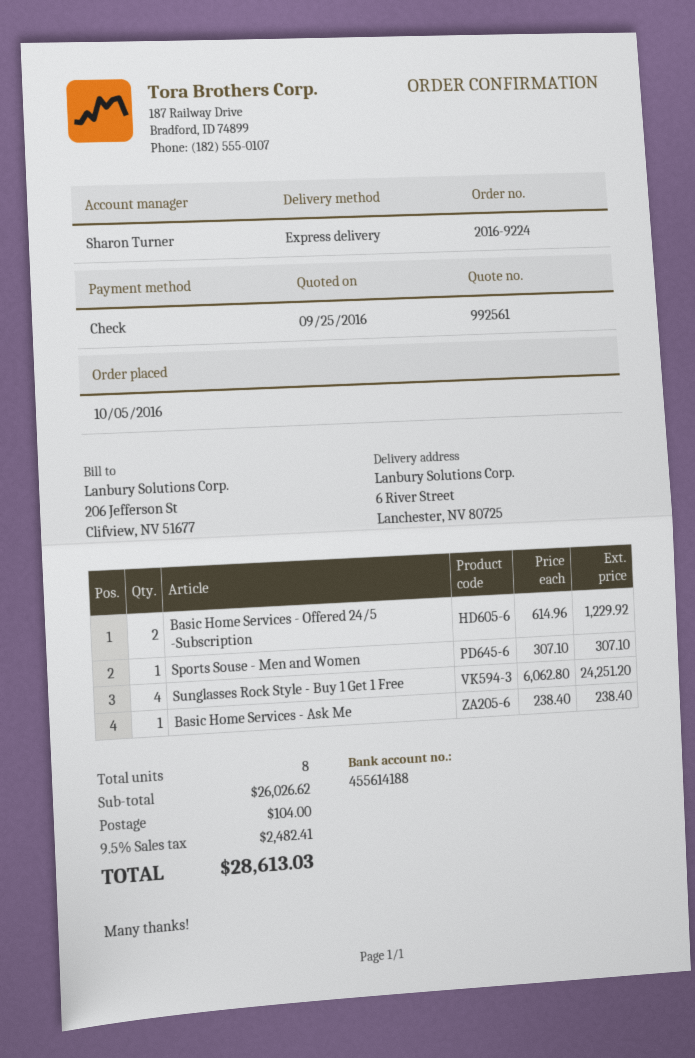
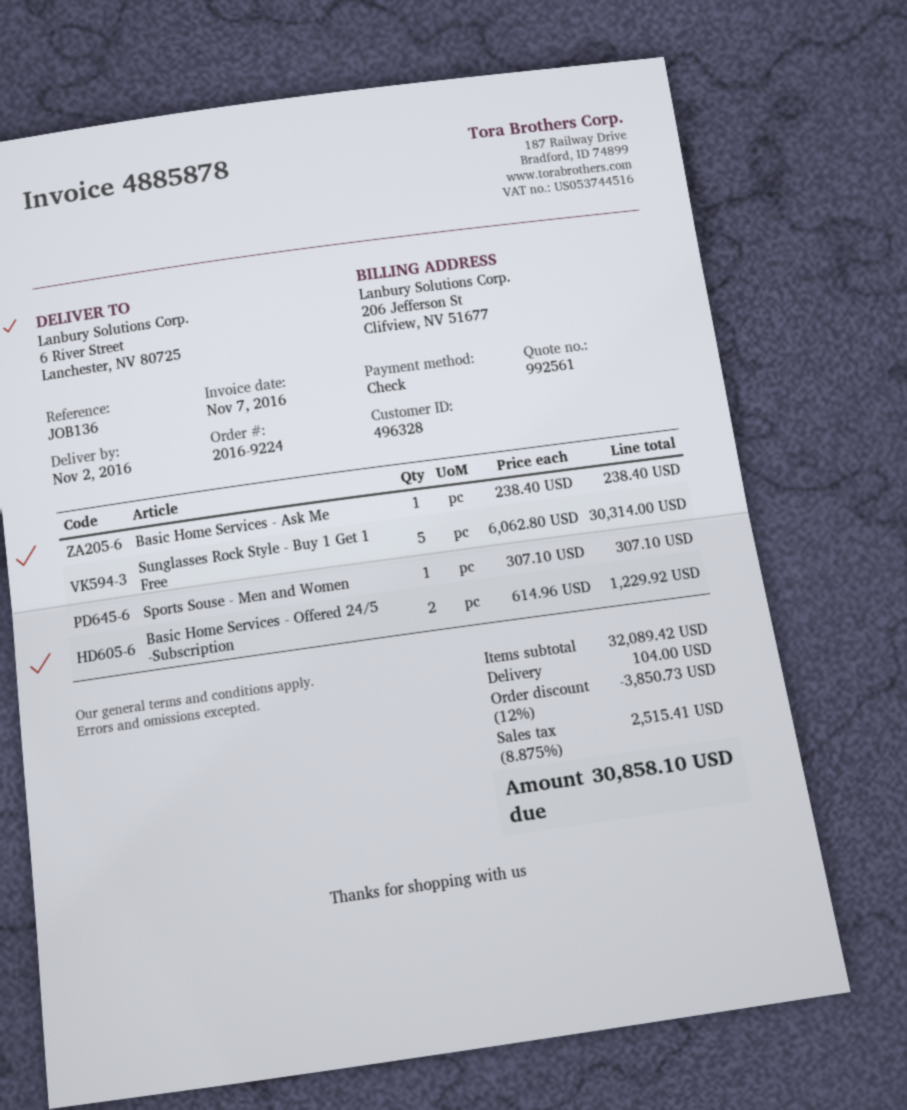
Sunglasses Rock Style - Buy 1 Get 1 Free: 4 x 6062.80 = 24251.20 -> 5 x 6062.80 = 30314.00
subtotal: 26026.62 -> 32089.42
discount: none -> 12% = 3850.73
tax: 9.5% = 2482.41 -> 8.875% = 2515.41
total: 28613.03 -> 30858.10

